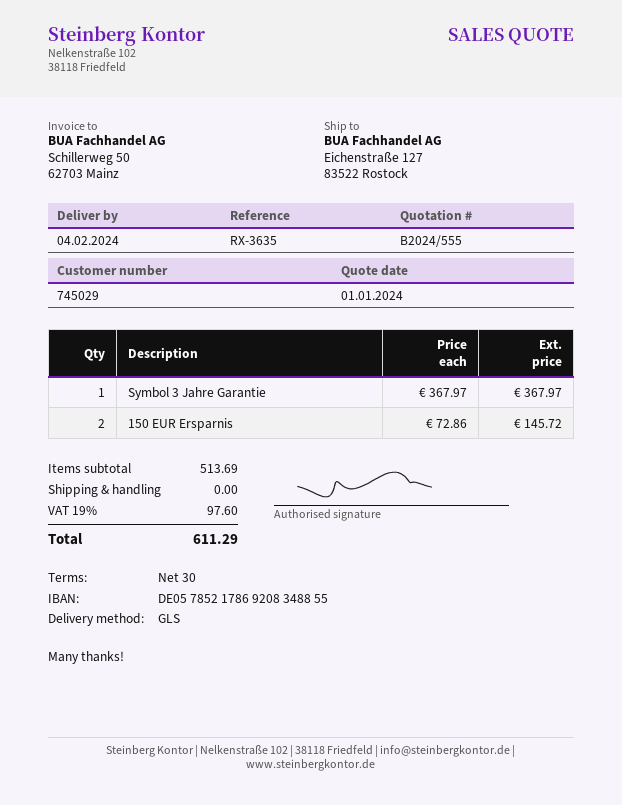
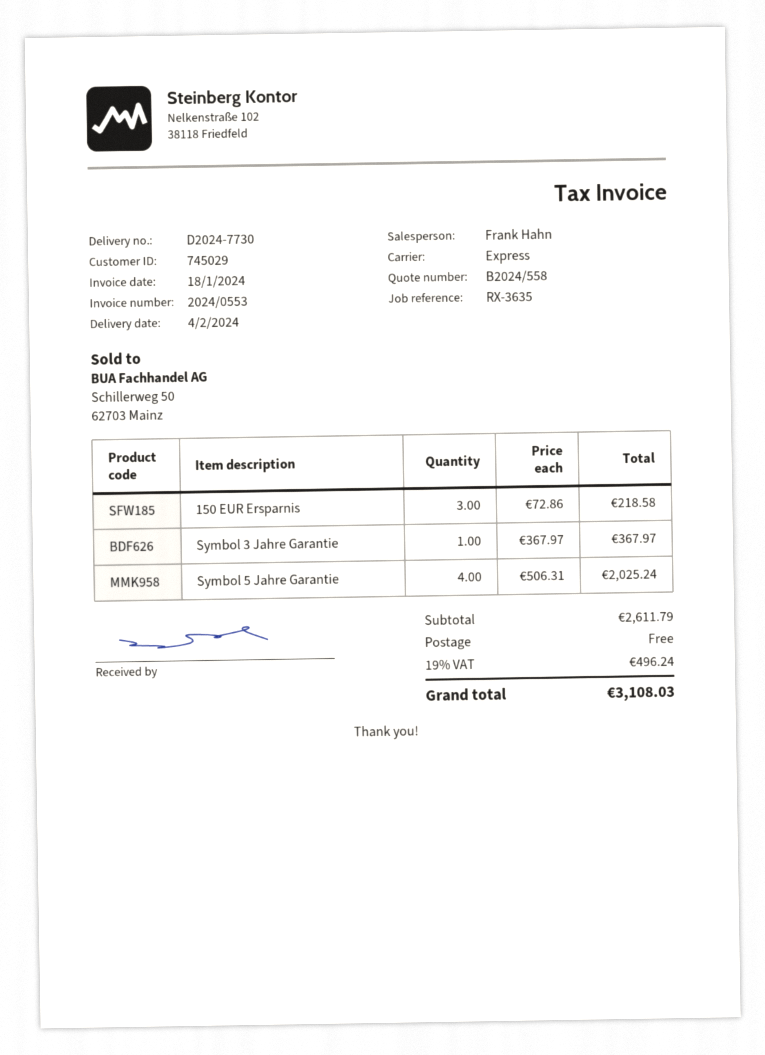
quote number: B2024/555 -> B2024/558
shipping method: GLS -> express
150 EUR Ersparnis: 2 x 72.86 = 145.72 -> 3 x 72.86 = 218.58
Symbol 5 Jahre Garantie: none -> 4 x 506.31 = 2025.24
subtotal: 513.69 -> 2611.79
tax: 19% = 97.60 -> 19% = 496.24
total: 611.29 -> 3108.03

